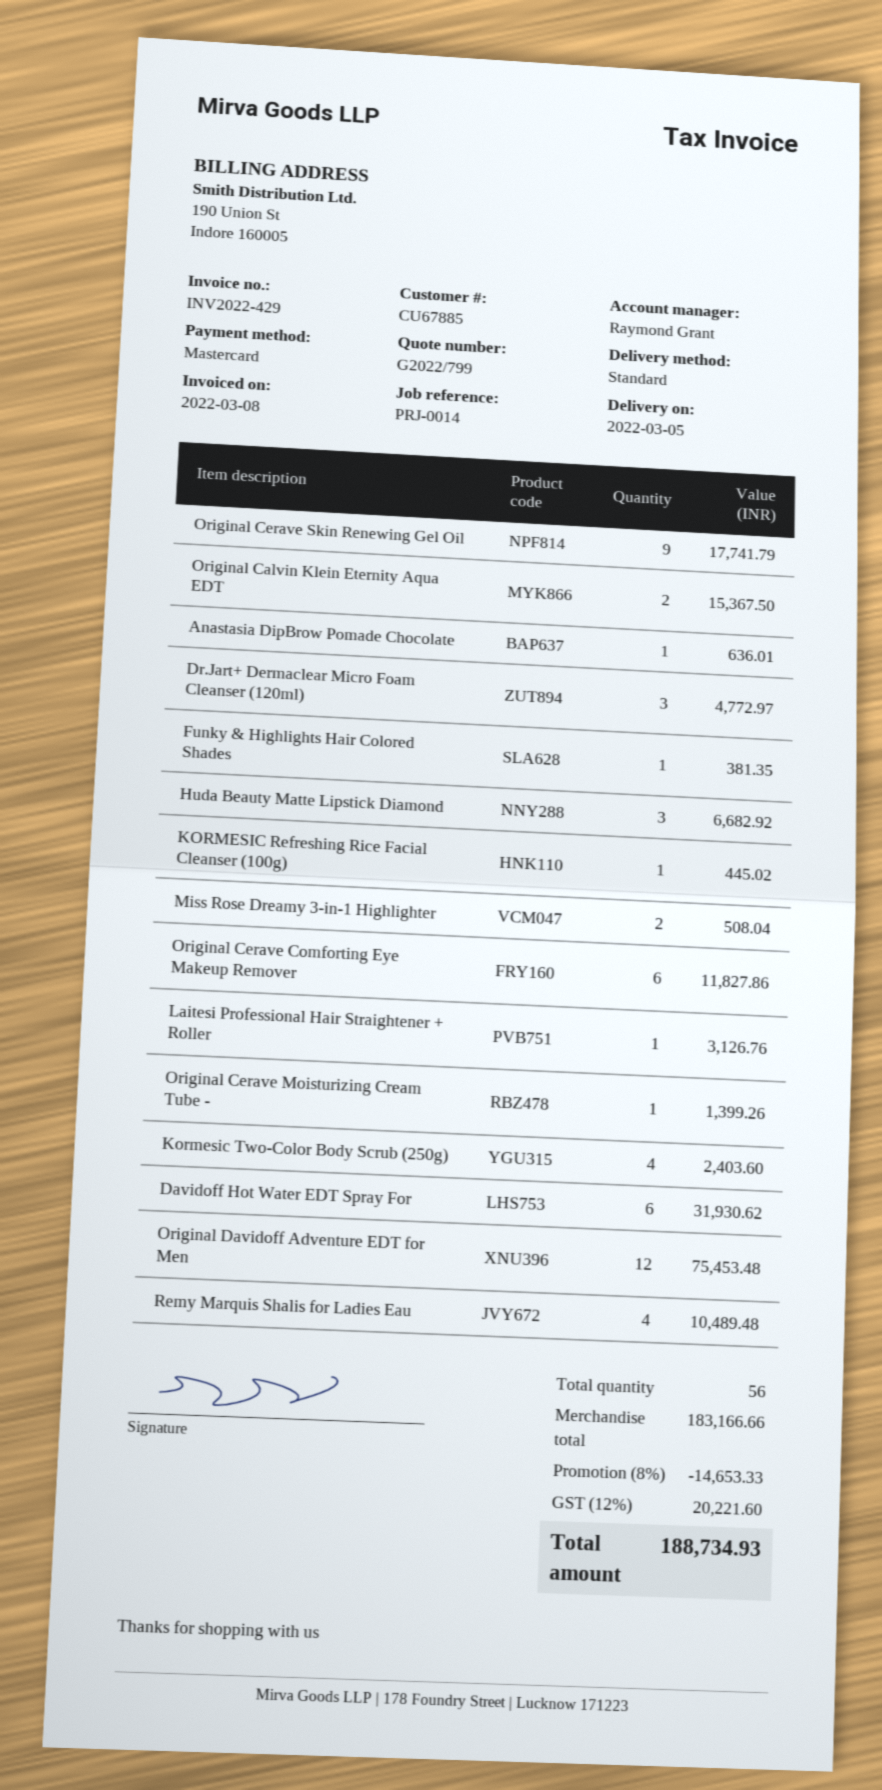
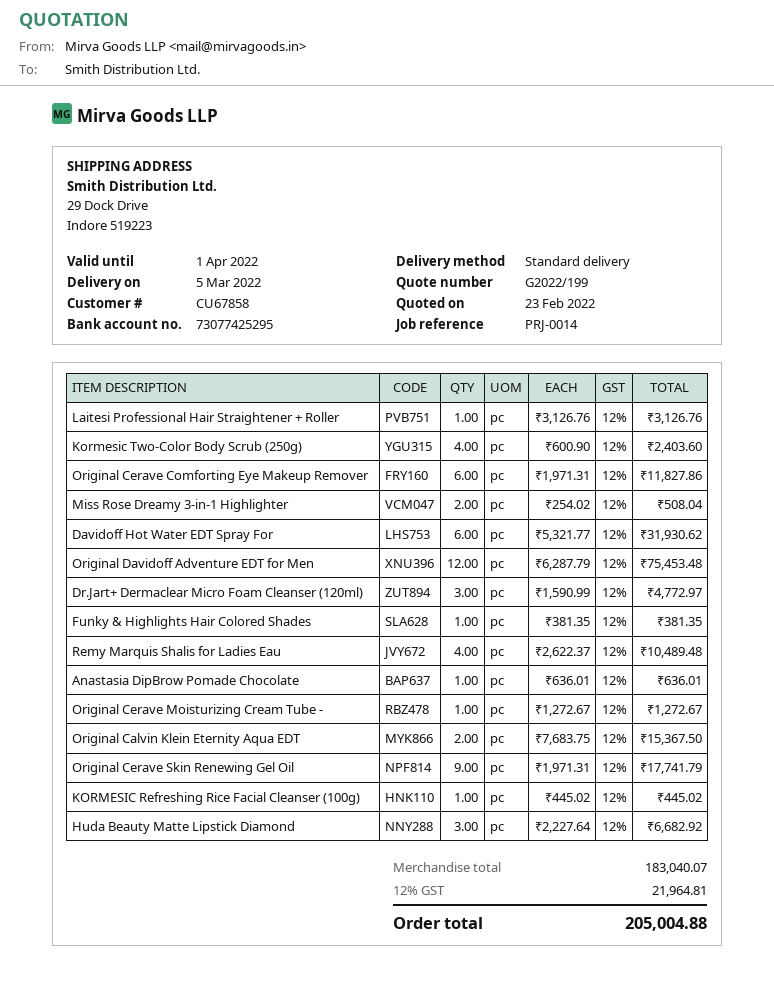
quote number: G2022/799 -> G2022/199
customer number: CU67885 -> CU67858
Original Cerave Moisturizing Cream Tube -: 1 for 1399.26 -> 1 for 1272.67
subtotal: 183166.66 -> 183040.07
discount: 8% = 14653.33 -> none
tax: 12% = 20221.60 -> 12% = 21964.81
total: 188734.93 -> 205004.88

